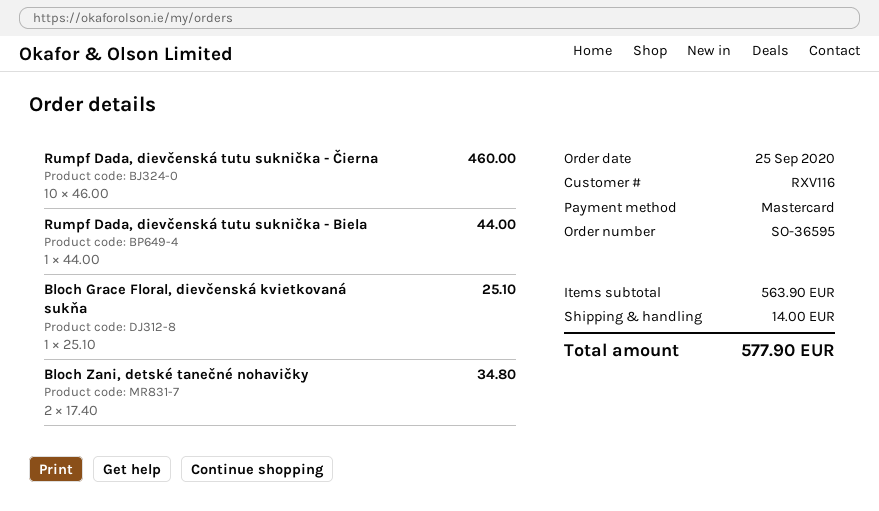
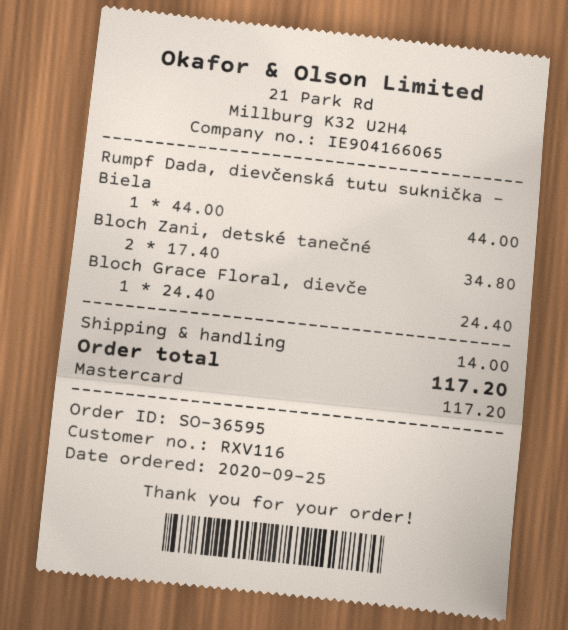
Rumpf Dada, dievčenská tutu suknička - Čierna: 10 x 46.00 = 460.00 -> none
Bloch Grace Floral, dievčenská kvietkovaná sukňa: 1 x 25.10 = 25.10 -> 1 x 24.40 = 24.40
total: 577.90 -> 117.20

